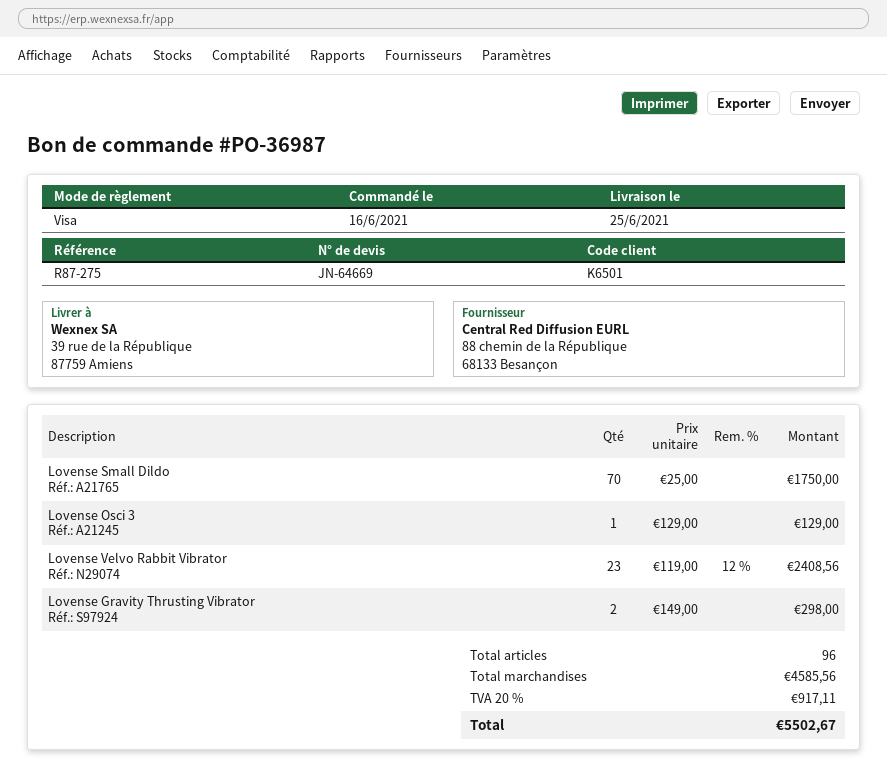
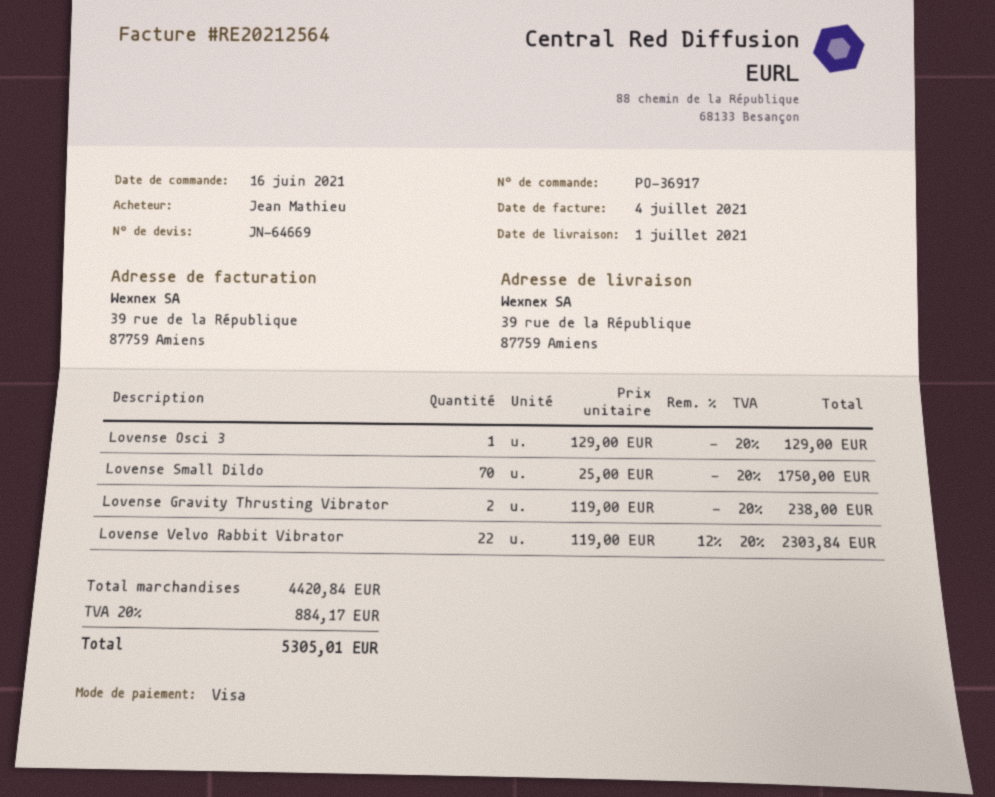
order number: PO-36987 -> PO-36917
delivery date: 2021-06-25 -> 2021-07-01
Lovense Velvo Rabbit Vibrator: 23 x 119.00 - 12% = 2408.56 -> 22 x 119.00 - 12% = 2303.84
Lovense Gravity Thrusting Vibrator: 2 x 149.00 = 298.00 -> 2 x 119.00 = 238.00
subtotal: 4585.56 -> 4420.84
tax: 20% = 917.11 -> 20% = 884.17
total: 5502.67 -> 5305.01

